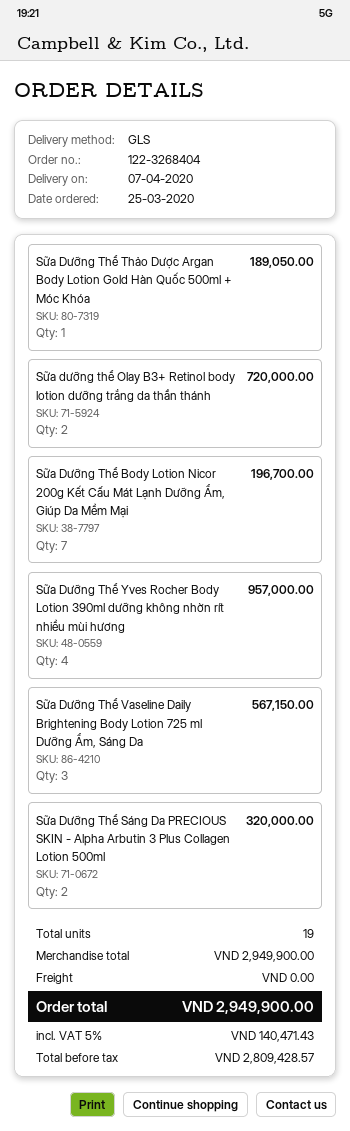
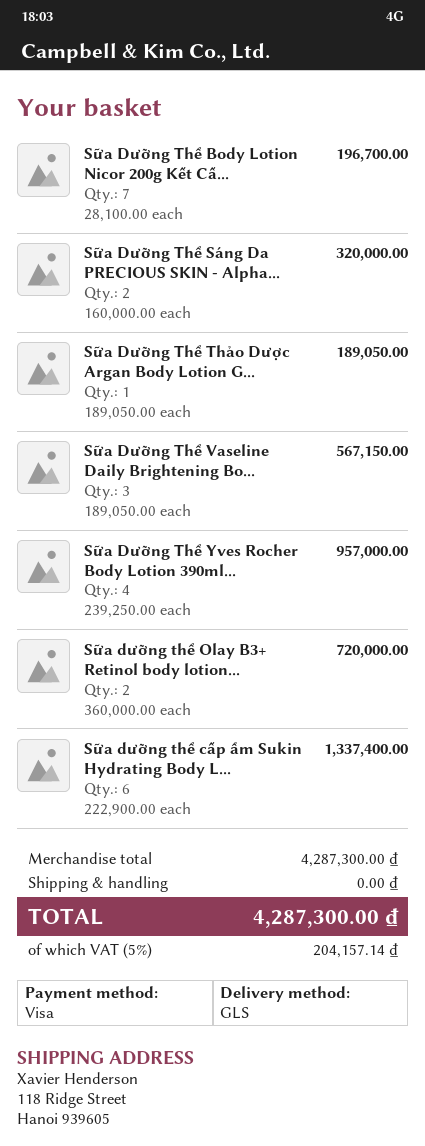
Sữa dưỡng thể cấp ẩm Sukin Hydrating Body L...: none -> 6 for 1337400.00
subtotal: 2949900.00 -> 4287300.00
tax: 5% = 140471.43 -> 5% = 204157.14
total: 2949900.00 -> 4287300.00

